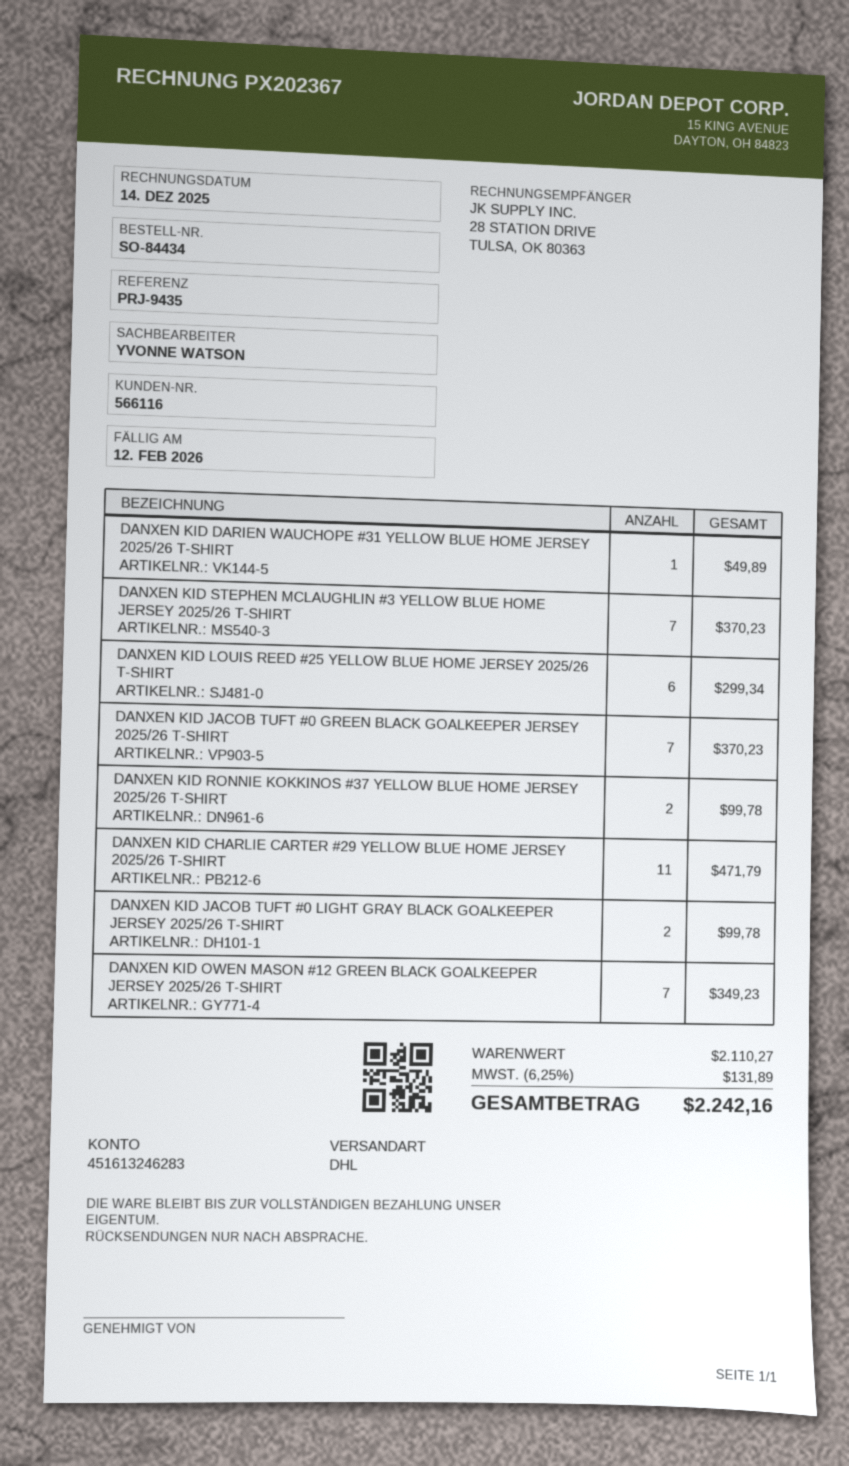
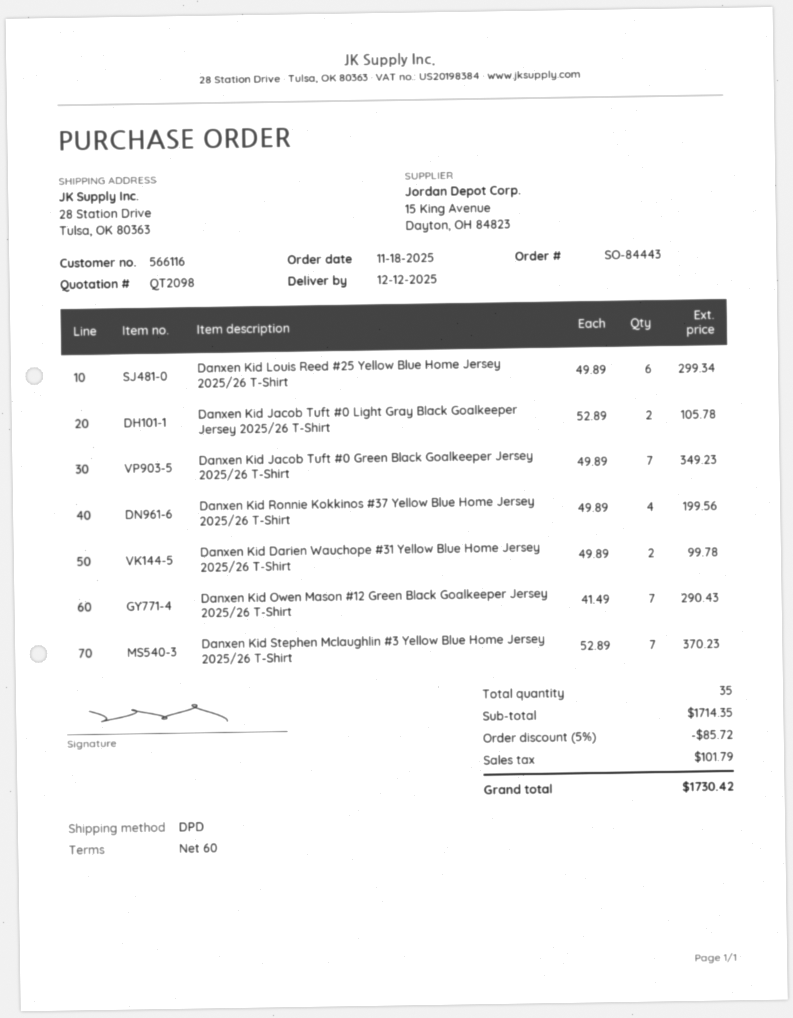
order number: SO-84434 -> SO-84443
shipping method: DHL -> DPD
DANXEN KID DARIEN WAUCHOPE #31 YELLOW BLUE HOME JERSEY 2025/26 T-SHIRT: 1 for 49.89 -> 2 for 99.78
DANXEN KID JACOB TUFT #0 GREEN BLACK GOALKEEPER JERSEY 2025/26 T-SHIRT: 7 for 370.23 -> 7 for 349.23
DANXEN KID RONNIE KOKKINOS #37 YELLOW BLUE HOME JERSEY 2025/26 T-SHIRT: 2 for 99.78 -> 4 for 199.56
DANXEN KID CHARLIE CARTER #29 YELLOW BLUE HOME JERSEY 2025/26 T-SHIRT: 11 for 471.79 -> none
DANXEN KID JACOB TUFT #0 LIGHT GRAY BLACK GOALKEEPER JERSEY 2025/26 T-SHIRT: 2 for 99.78 -> 2 for 105.78
DANXEN KID OWEN MASON #12 GREEN BLACK GOALKEEPER JERSEY 2025/26 T-SHIRT: 7 for 349.23 -> 7 for 290.43
subtotal: 2110.27 -> 1714.35
discount: none -> 5% = 85.72
tax: 131.89 -> 101.79
total: 2242.16 -> 1730.42

